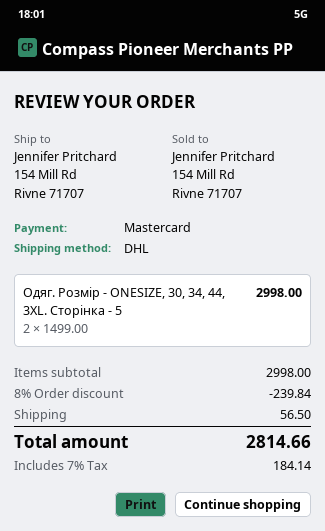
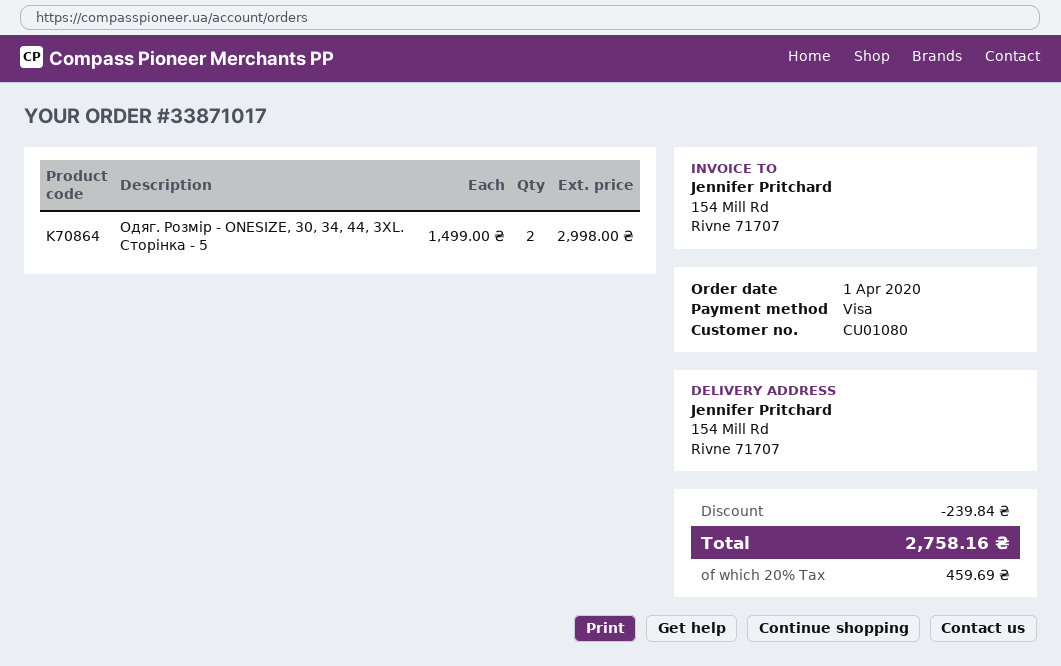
payment method: Mastercard -> Visa
shipping: 56.50 -> none
tax: 7% = 184.14 -> 20% = 459.69
total: 2814.66 -> 2758.16

